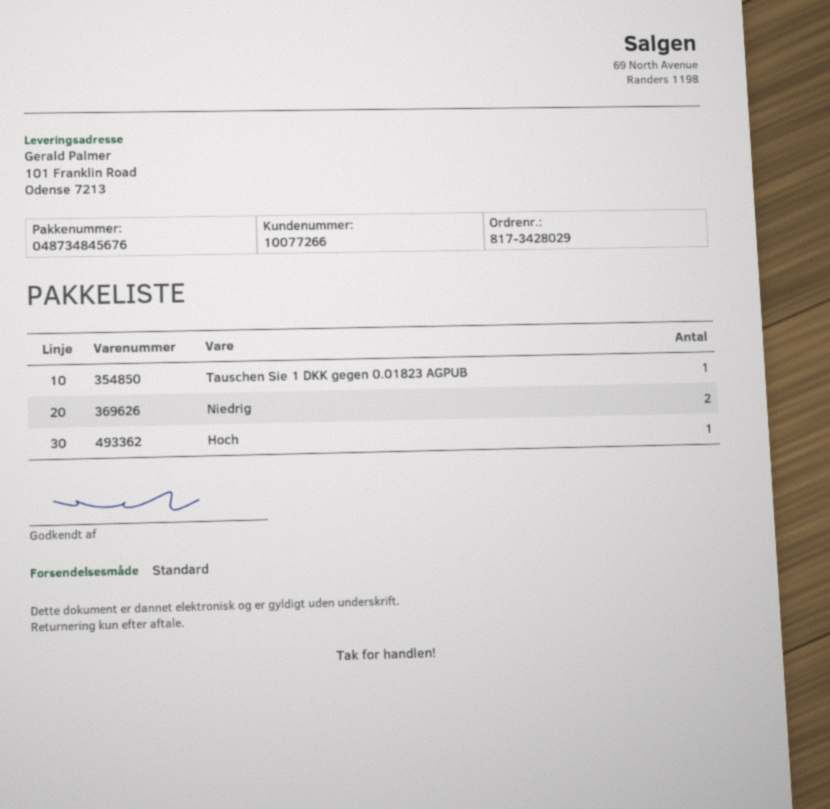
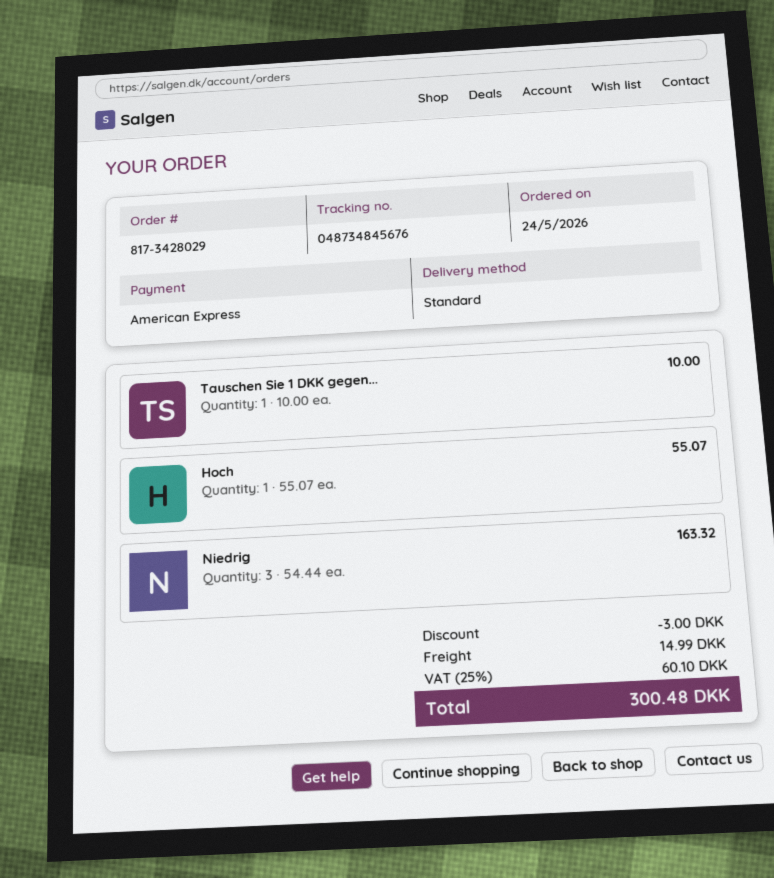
Niedrig: 2 -> 3

